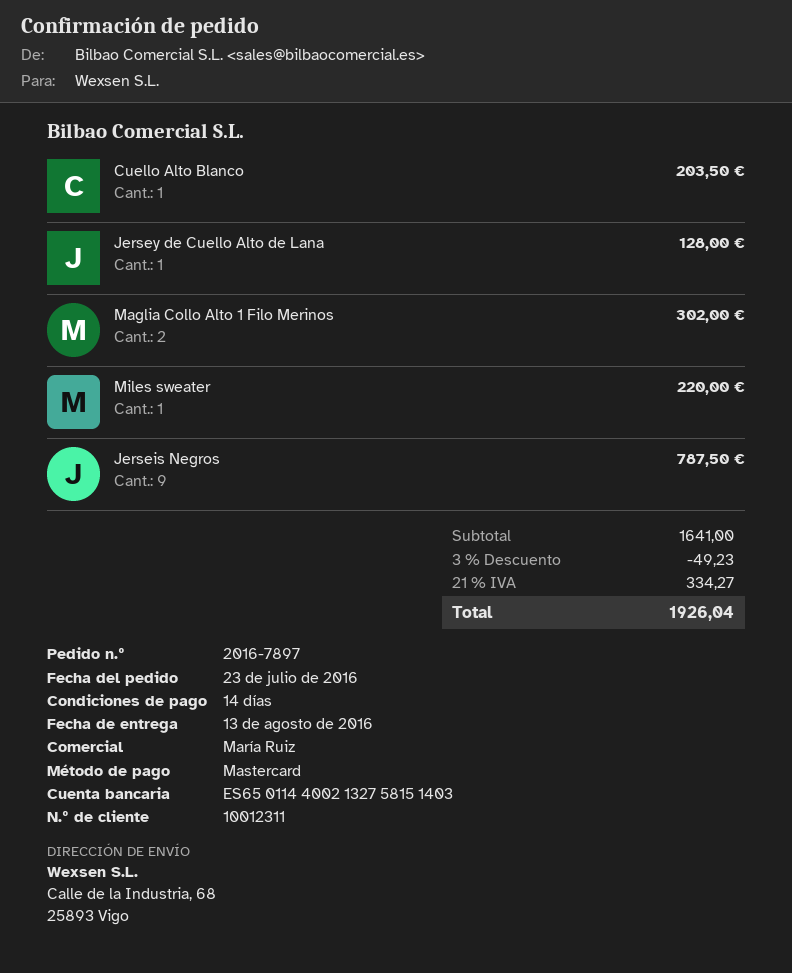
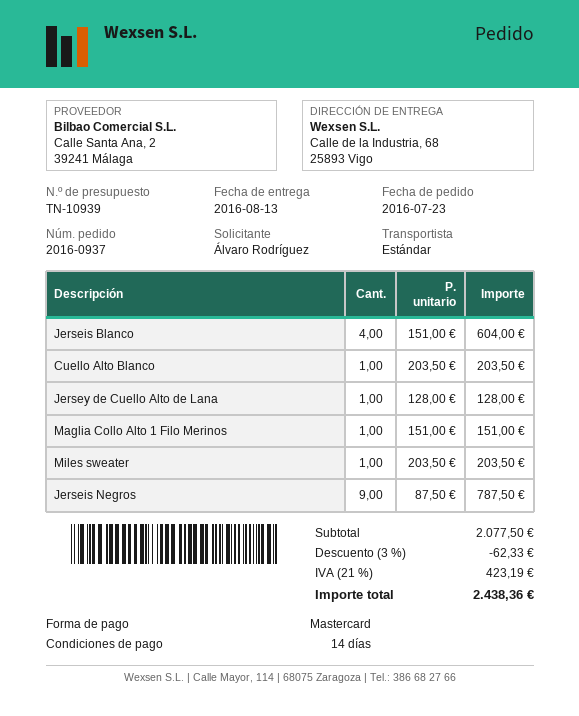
order number: 2016-7897 -> 2016-0937
Maglia Collo Alto 1 Filo Merinos: 2 for 302.00 -> 1 for 151.00
Miles sweater: 1 for 220.00 -> 1 for 203.50
Jerseis Blanco: none -> 4 for 604.00
subtotal: 1641.00 -> 2077.50
discount: 3% = 49.23 -> 3% = 62.33
tax: 21% = 334.27 -> 21% = 423.19
total: 1926.04 -> 2438.36

